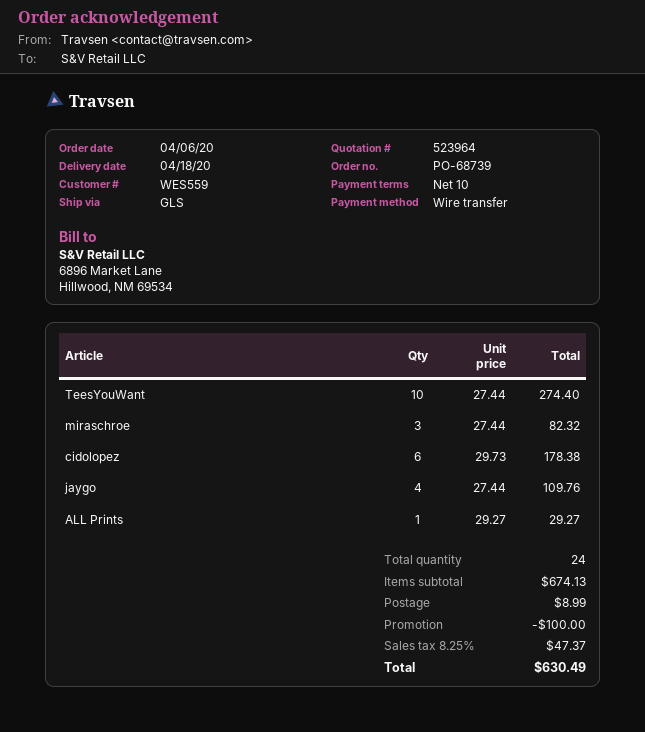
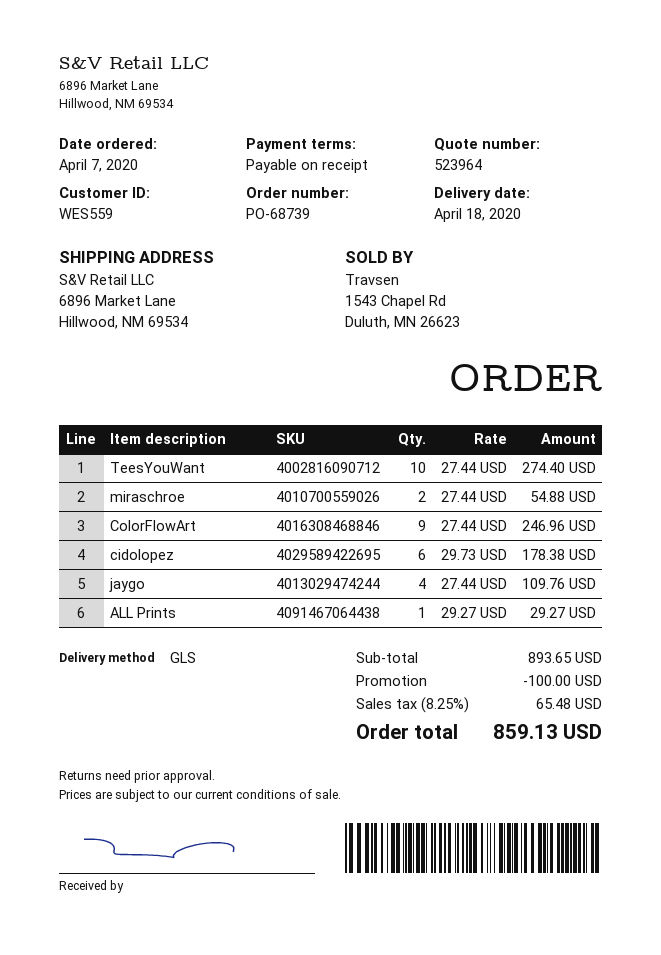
order date: 2020-04-06 -> 2020-04-07
payment terms: 10 days -> on receipt
miraschroe: 3 x 27.44 = 82.32 -> 2 x 27.44 = 54.88
ColorFlowArt: none -> 9 x 27.44 = 246.96
subtotal: 674.13 -> 893.65
shipping: 8.99 -> none
tax: 8.25% = 47.37 -> 8.25% = 65.48
total: 630.49 -> 859.13

